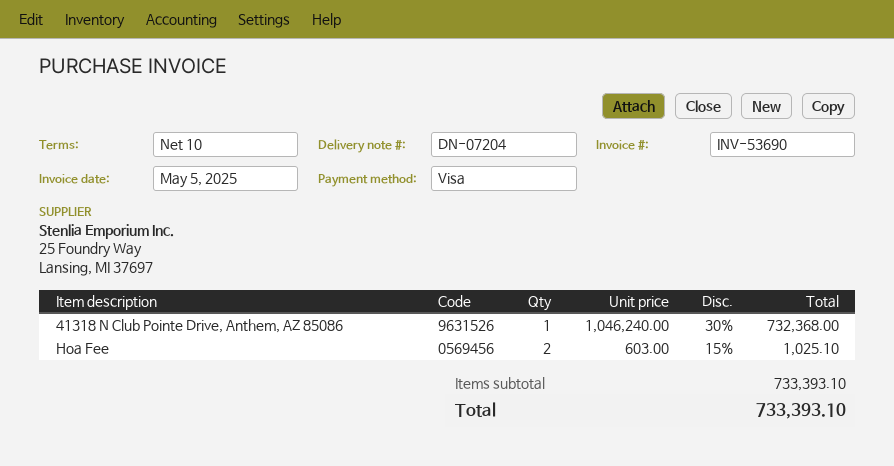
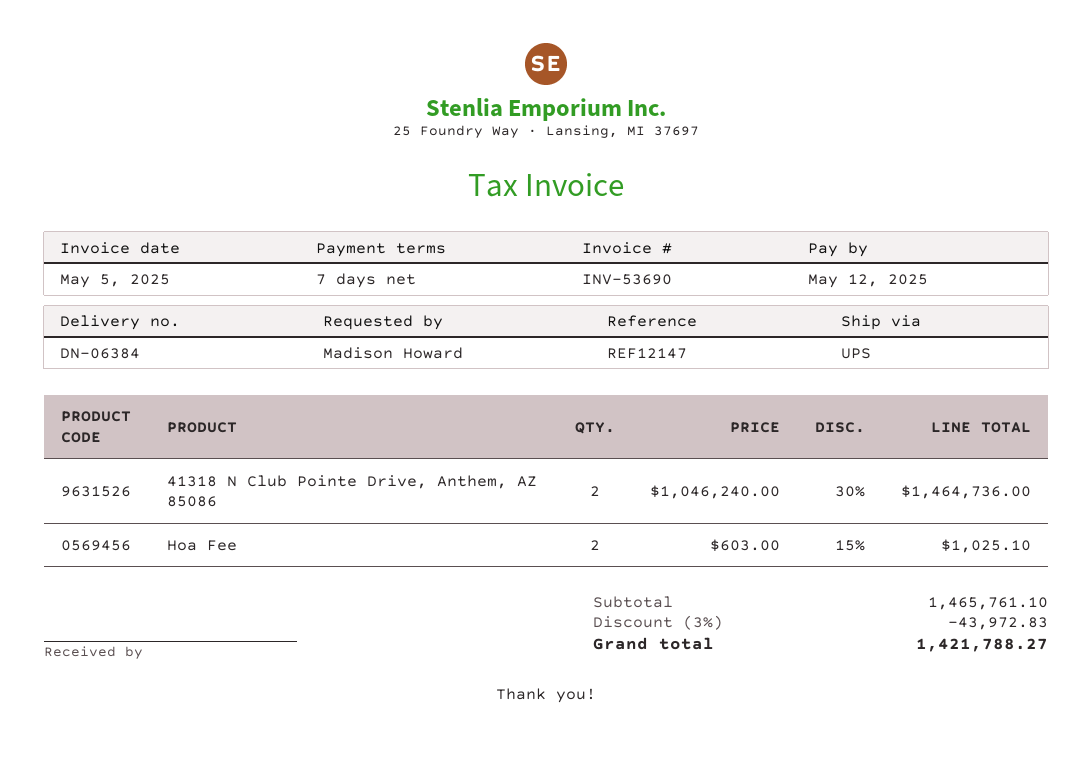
delivery note number: DN-07204 -> DN-06384
payment terms: 10 days -> 7 days
41318 N Club Pointe Drive, Anthem, AZ 85086: 1 x 1046240.00 - 30% = 732368.00 -> 2 x 1046240.00 - 30% = 1464736.00
subtotal: 733393.10 -> 1465761.10
discount: none -> 3% = 43972.83
total: 733393.10 -> 1421788.27

